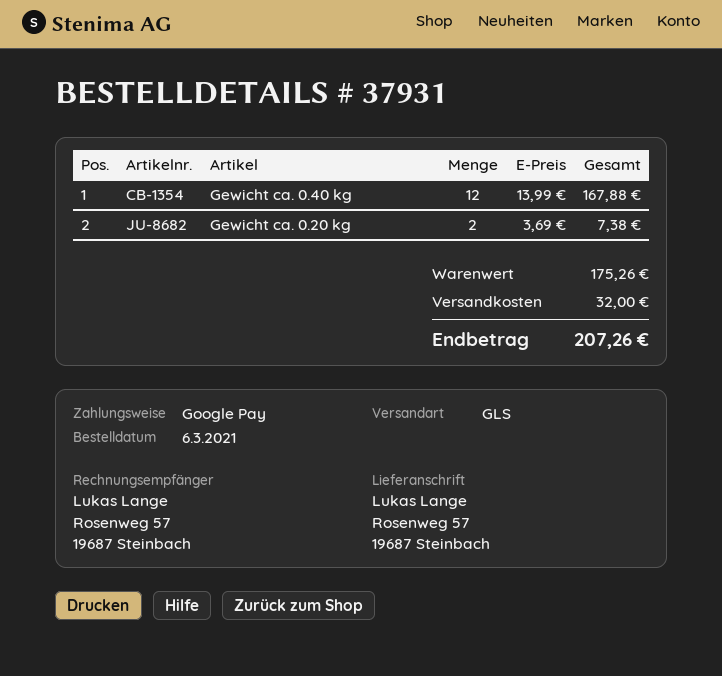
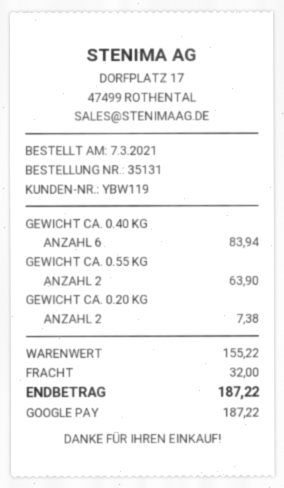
order number: 37931 -> 35131
order date: 2021-03-06 -> 2021-03-07
Gewicht ca. 0.40 kg: 12 for 167.88 -> 6 for 83.94
GEWICHT CA. 0.55 KG: none -> 2 for 63.90
subtotal: 175.26 -> 155.22
total: 207.26 -> 187.22

